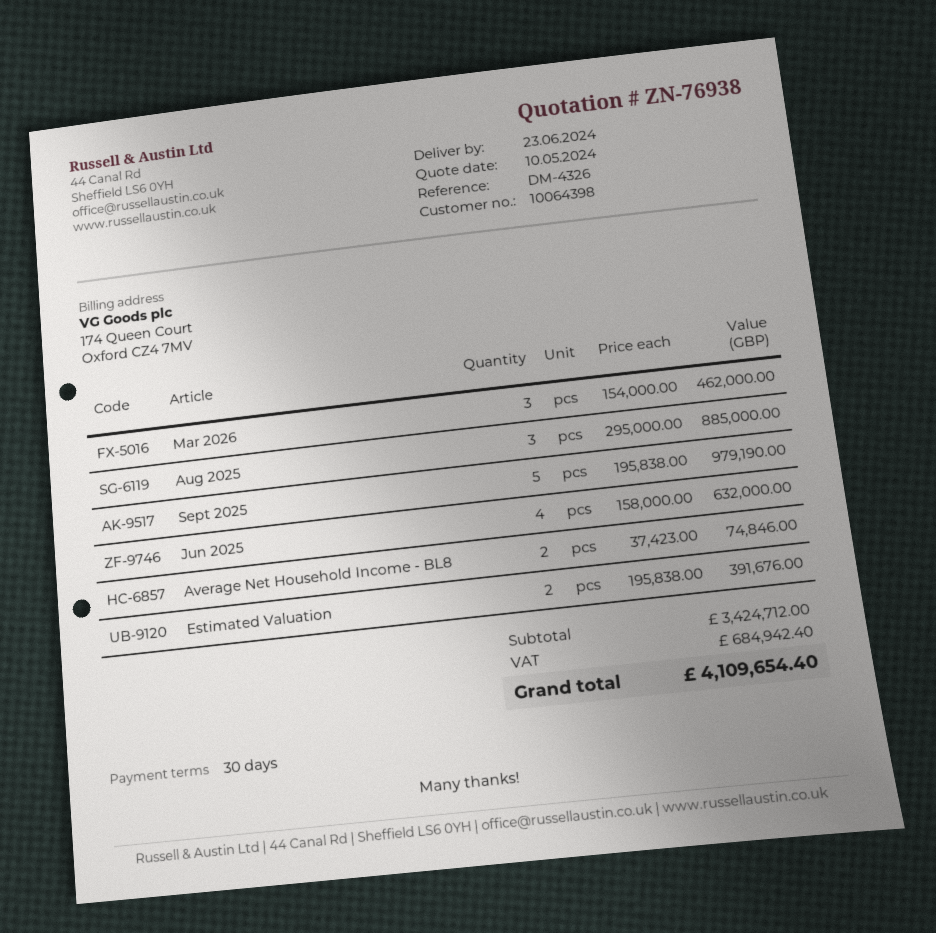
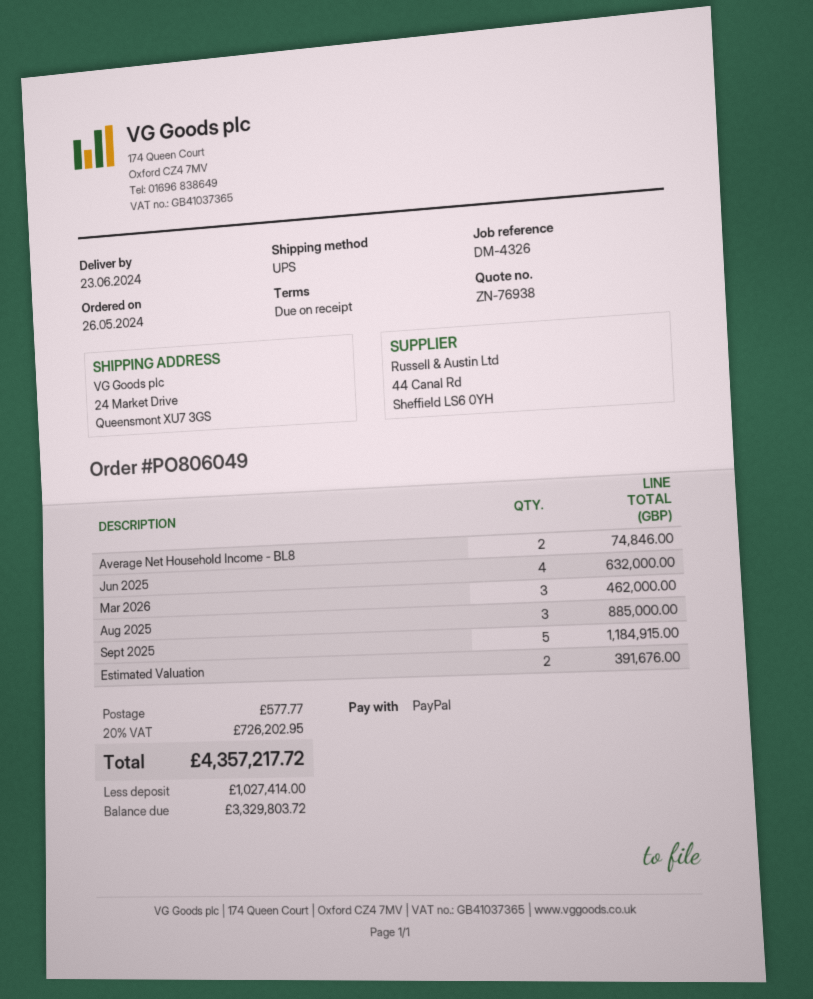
payment terms: 30 days -> on receipt
Sept 2025: 5 for 979190.00 -> 5 for 1184915.00
shipping: none -> 577.77
tax: 684942.40 -> 726202.95
total: 4109654.40 -> 4357217.72

